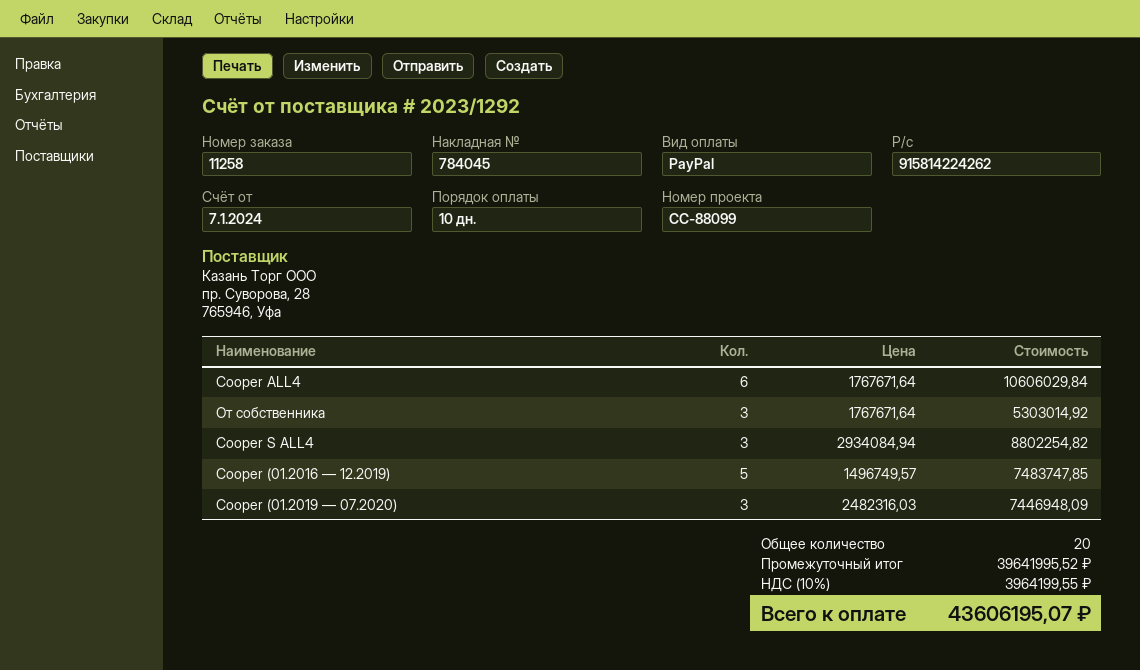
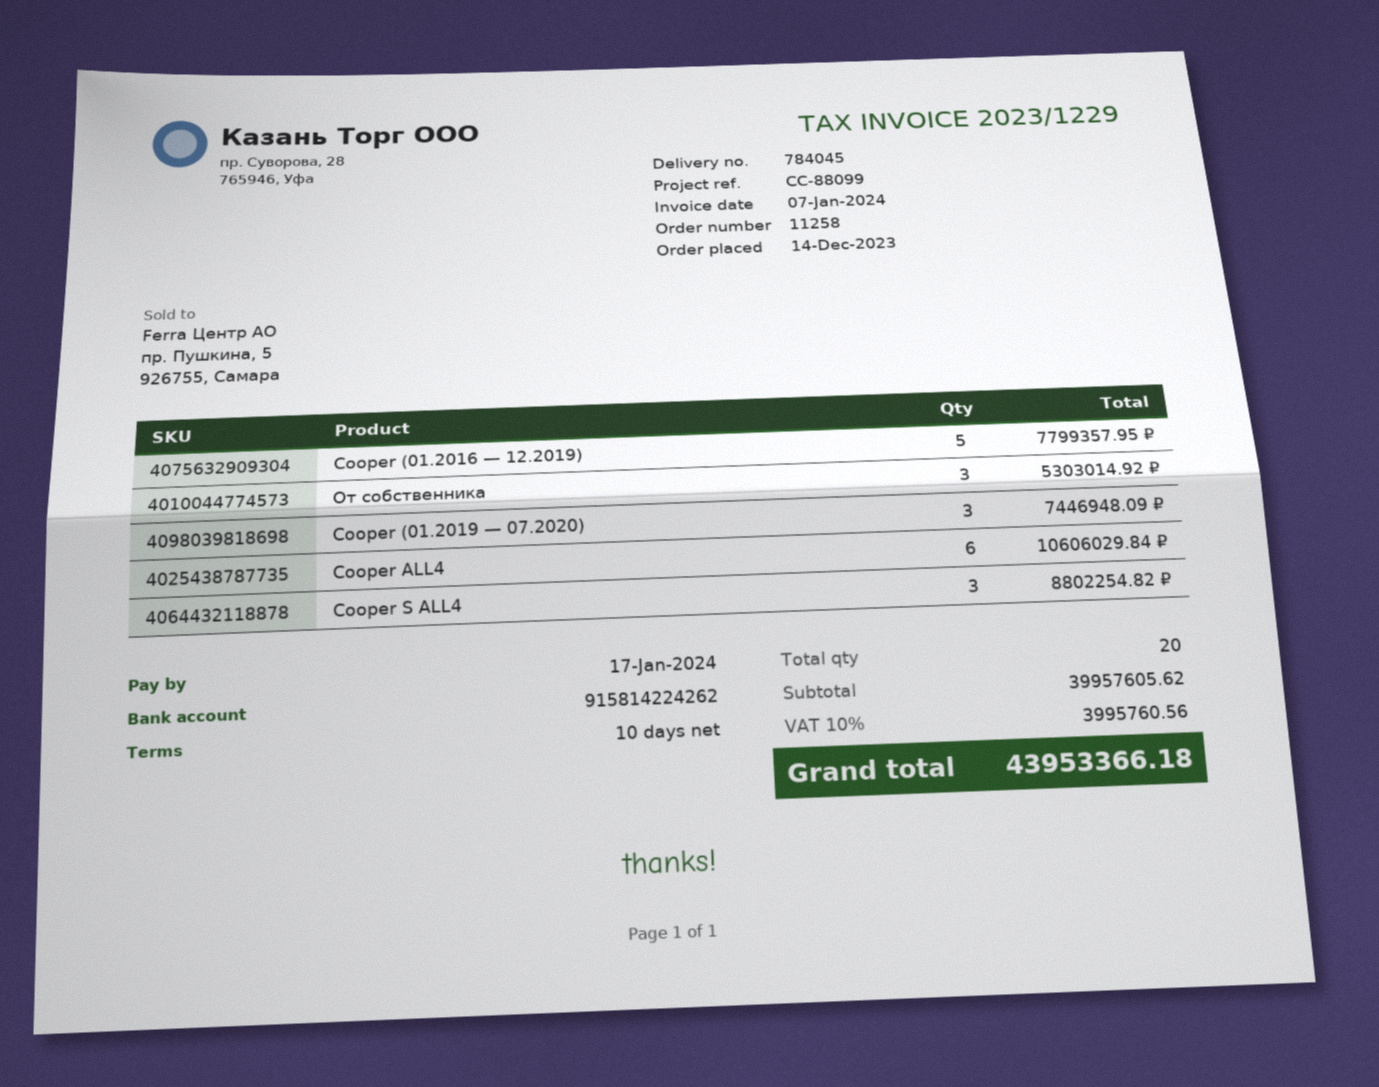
invoice number: 2023/1292 -> 2023/1229
Cooper (01.2016 — 12.2019): 5 for 7483747.85 -> 5 for 7799357.95
subtotal: 39641995.52 -> 39957605.62
tax: 10% = 3964199.55 -> 10% = 3995760.56
total: 43606195.07 -> 43953366.18

